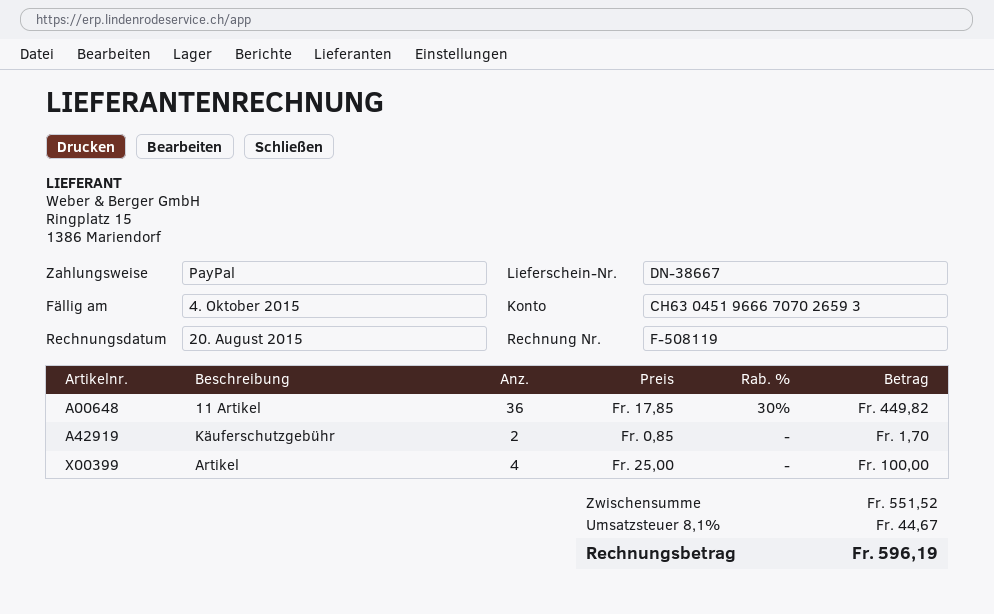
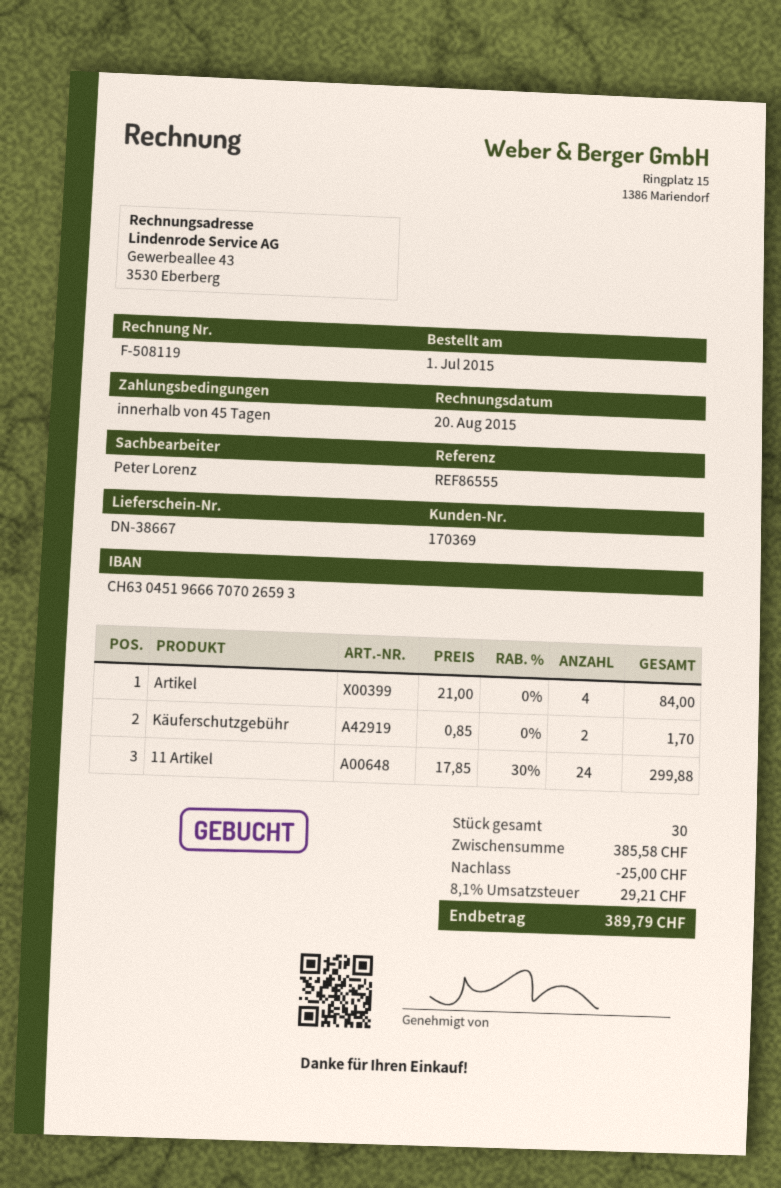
11 Artikel: 36 x 17.85 - 30% = 449.82 -> 24 x 17.85 - 30% = 299.88
Artikel: 4 x 25.00 = 100.00 -> 4 x 21.00 = 84.00
subtotal: 551.52 -> 385.58
discount: none -> 25.00
tax: 8.1% = 44.67 -> 8.1% = 29.21
total: 596.19 -> 389.79

